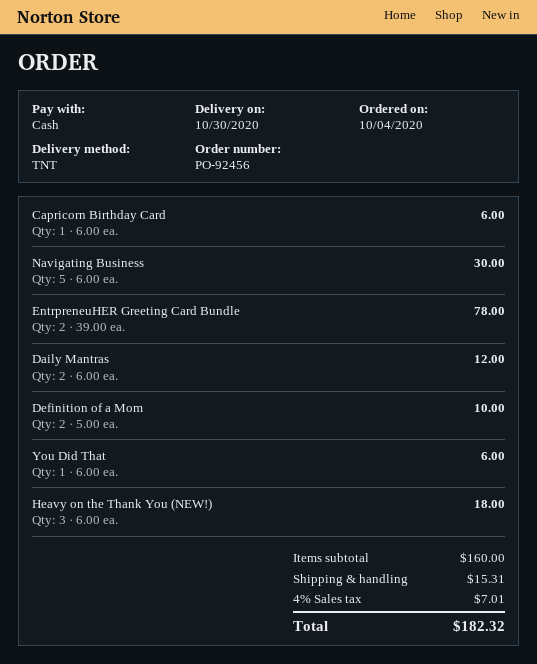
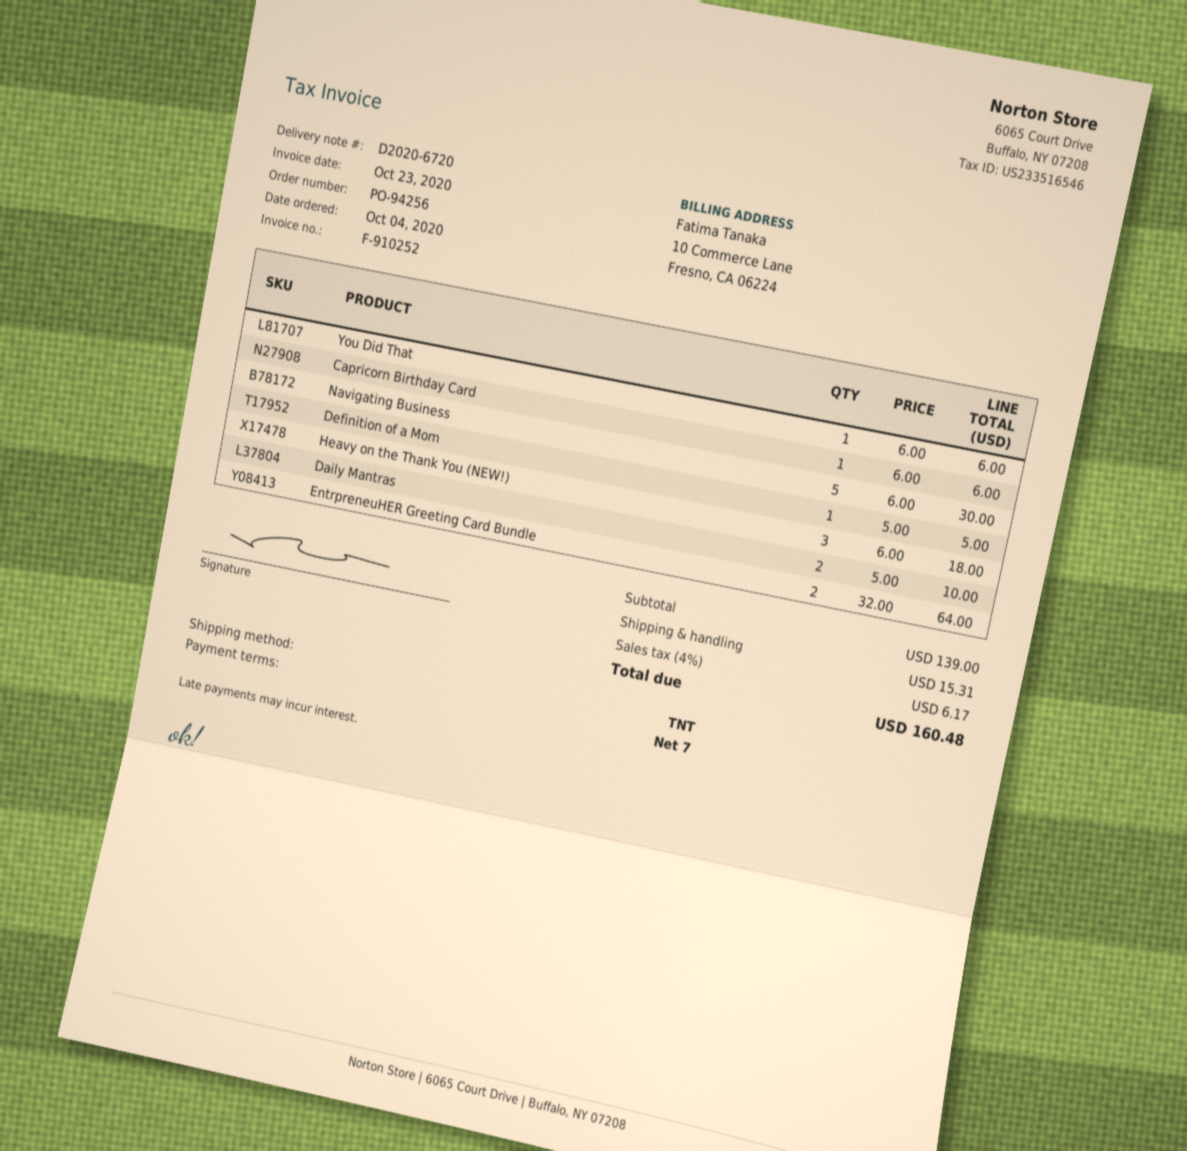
order number: PO-92456 -> PO-94256
EntrpreneuHER Greeting Card Bundle: 2 x 39.00 = 78.00 -> 2 x 32.00 = 64.00
Daily Mantras: 2 x 6.00 = 12.00 -> 2 x 5.00 = 10.00
Definition of a Mom: 2 x 5.00 = 10.00 -> 1 x 5.00 = 5.00
subtotal: 160.00 -> 139.00
tax: 4% = 7.01 -> 4% = 6.17
total: 182.32 -> 160.48

